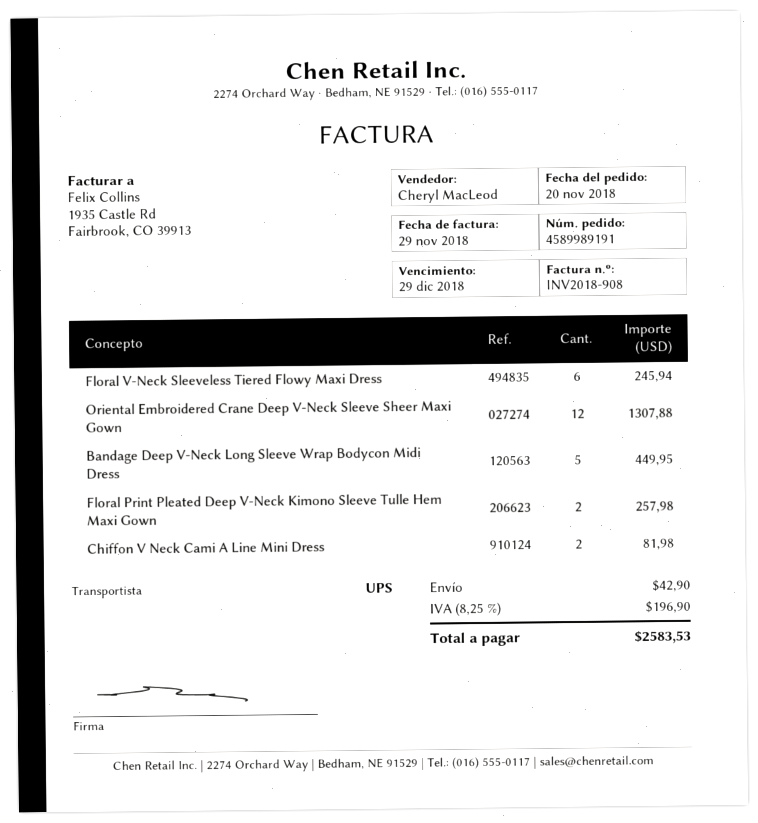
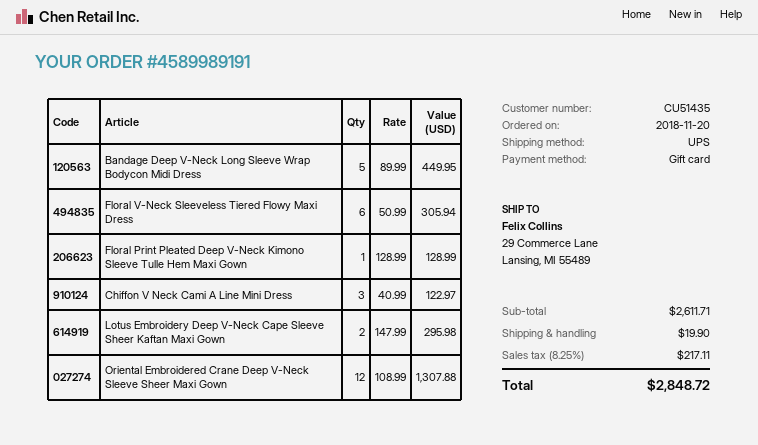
Floral V-Neck Sleeveless Tiered Flowy Maxi Dress: 6 for 245.94 -> 6 for 305.94
Floral Print Pleated Deep V-Neck Kimono Sleeve Tulle Hem Maxi Gown: 2 for 257.98 -> 1 for 128.99
Chiffon V Neck Cami A Line Mini Dress: 2 for 81.98 -> 3 for 122.97
Lotus Embroidery Deep V-Neck Cape Sleeve Sheer Kaftan Maxi Gown: none -> 2 for 295.98
shipping: 42.90 -> 19.90
tax: 8.25% = 196.90 -> 8.25% = 217.11
total: 2583.53 -> 2848.72

